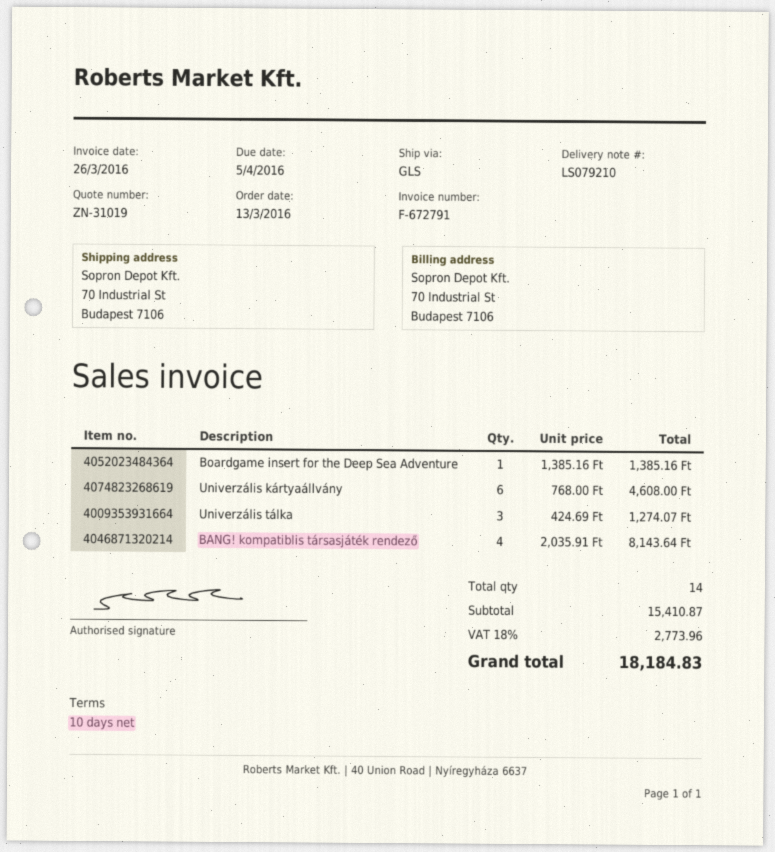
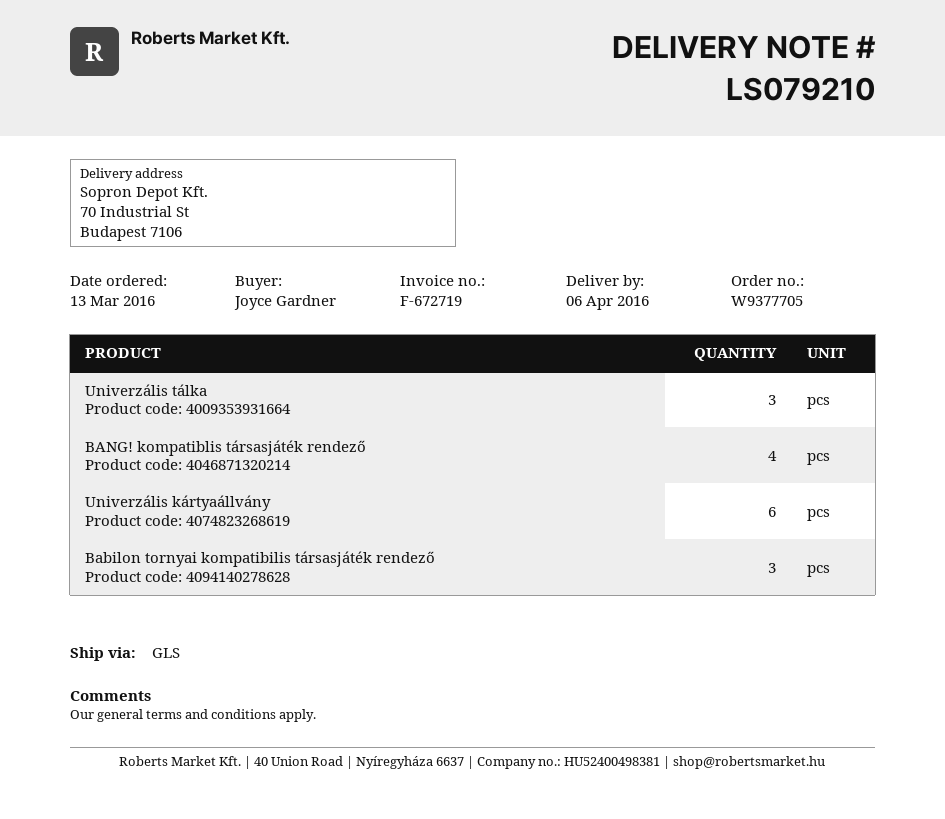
invoice number: F-672791 -> F-672719
Boardgame insert for the Deep Sea Adventure: 1 -> none
Babilon tornyai kompatibilis társasjáték rendező: none -> 3

